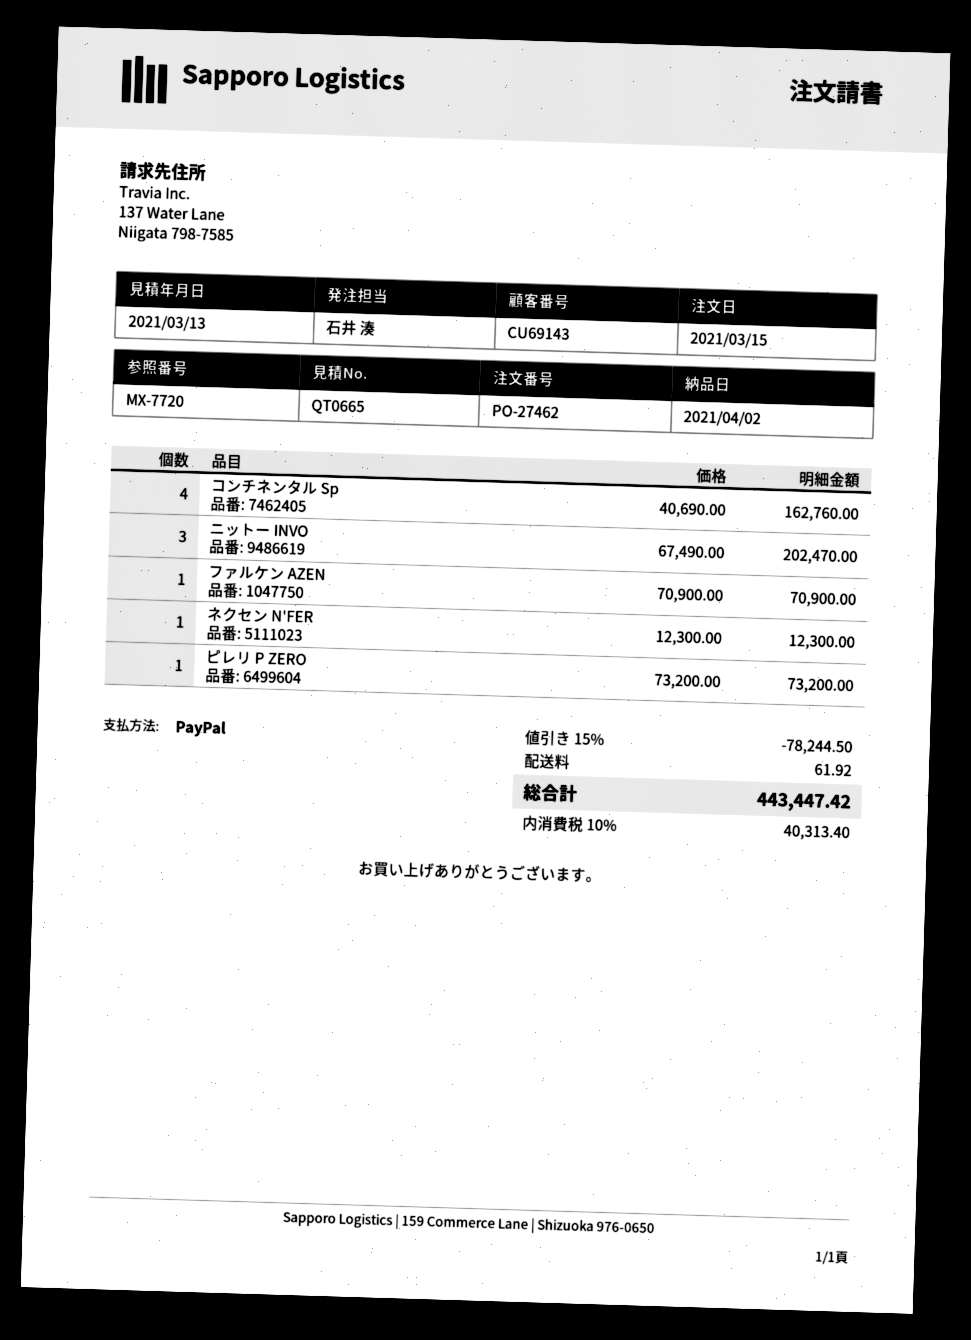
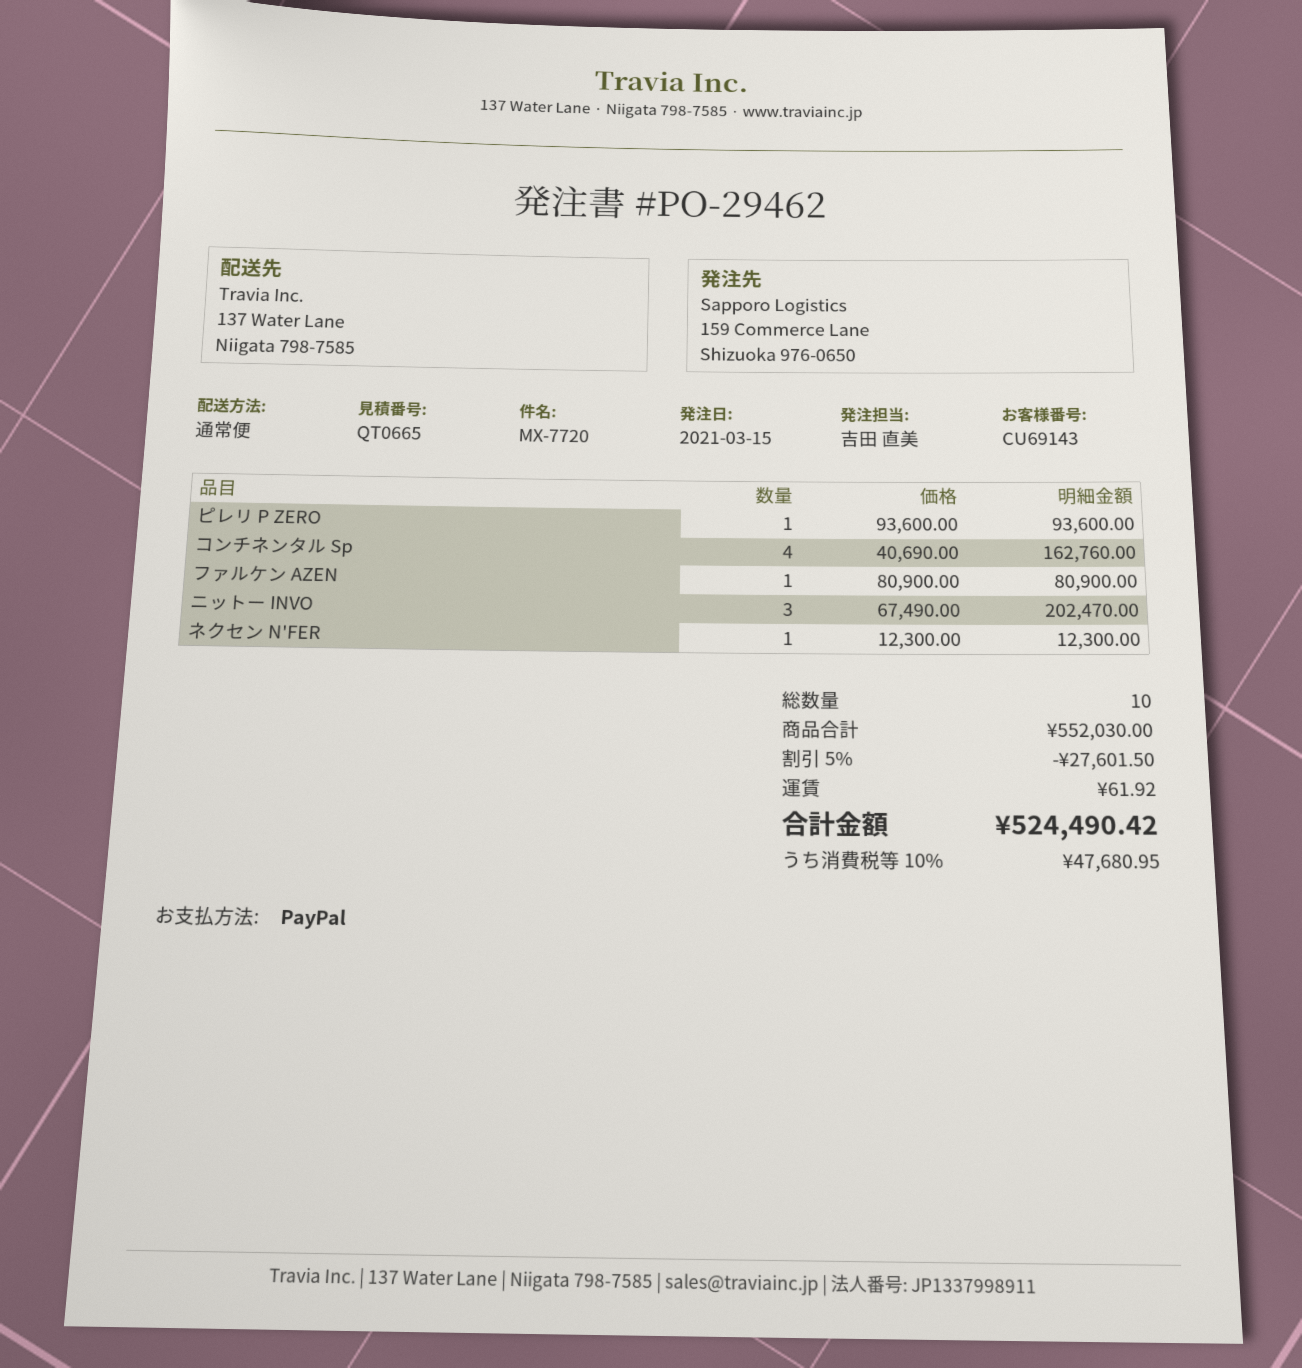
order number: PO-27462 -> PO-29462
ordered by: 石井 湊 -> 吉田 直美
ファルケン AZEN: 1 x 70900.00 = 70900.00 -> 1 x 80900.00 = 80900.00
ピレリ P ZERO: 1 x 73200.00 = 73200.00 -> 1 x 93600.00 = 93600.00
discount: 15% = 78244.50 -> 5% = 27601.50
tax: 10% = 40313.40 -> 10% = 47680.95
total: 443447.42 -> 524490.42

